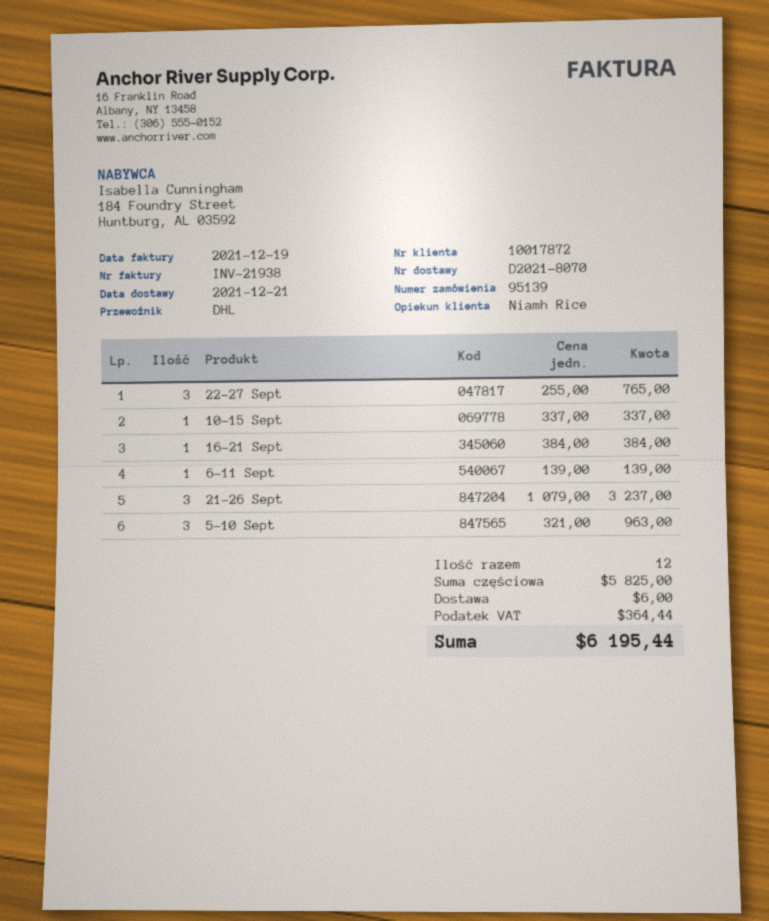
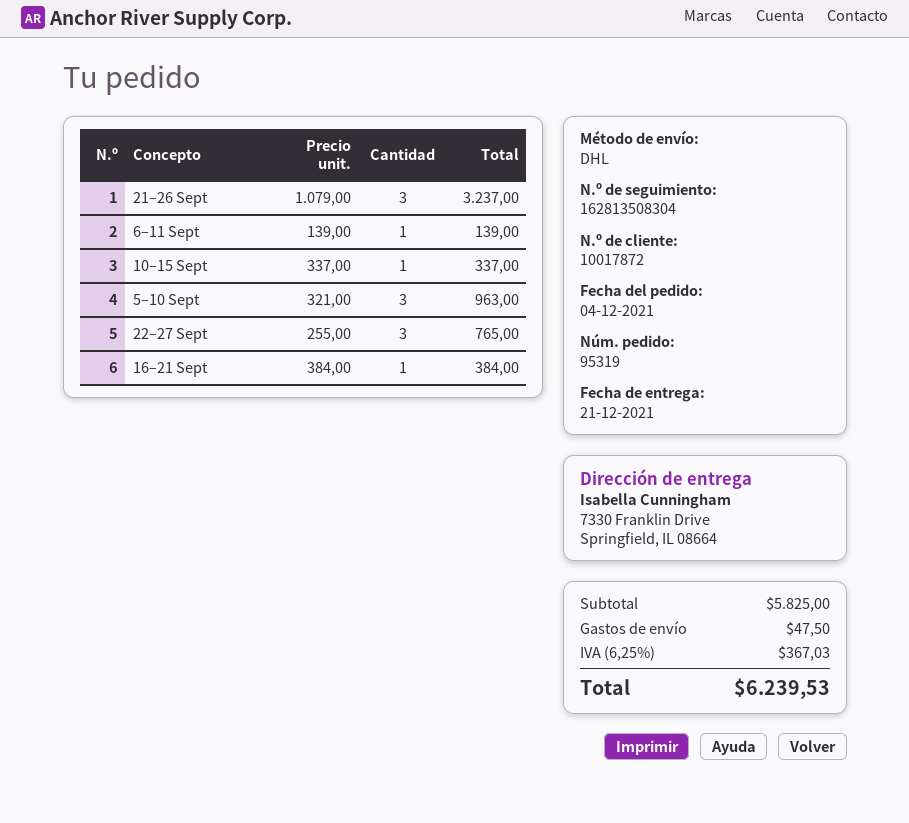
order number: 95139 -> 95319
shipping: 6.00 -> 47.50
tax: 364.44 -> 367.03
total: 6195.44 -> 6239.53

